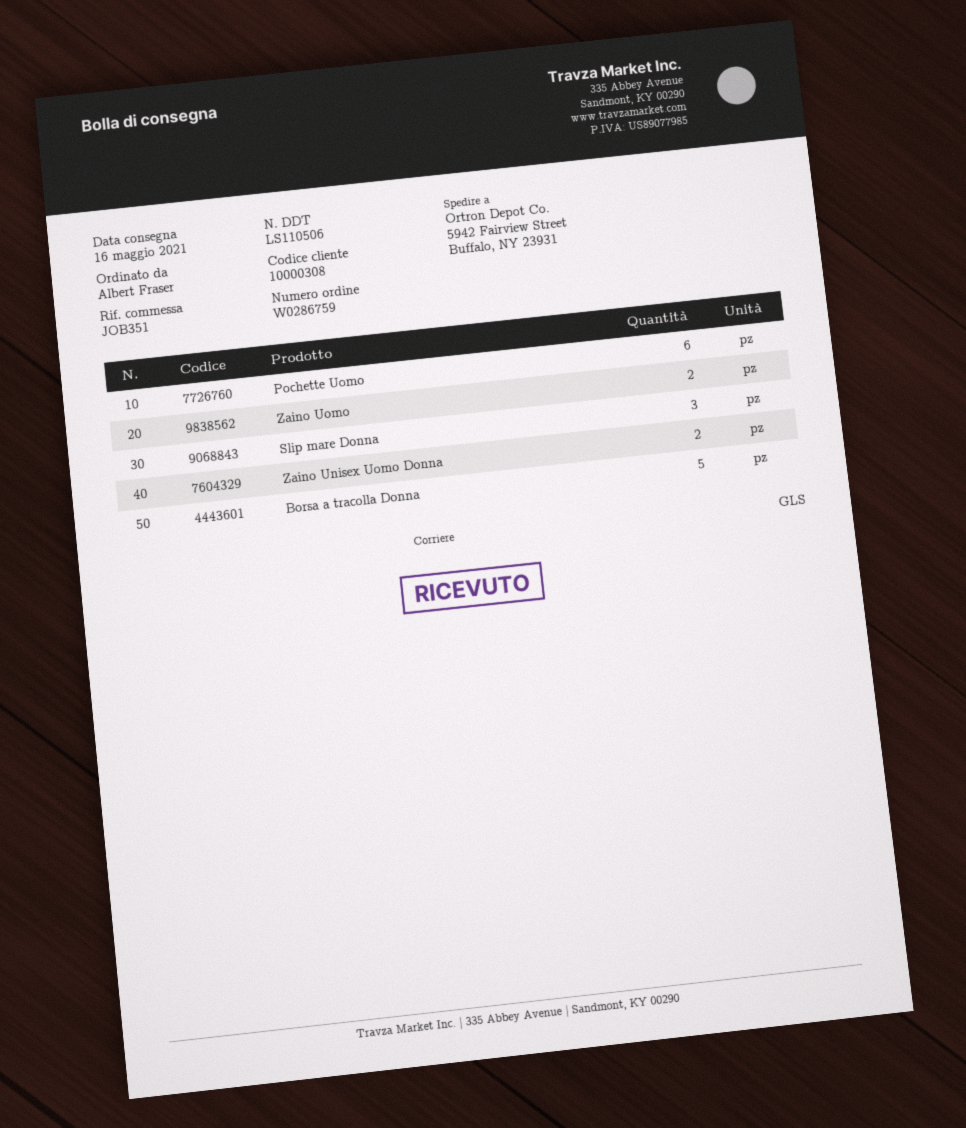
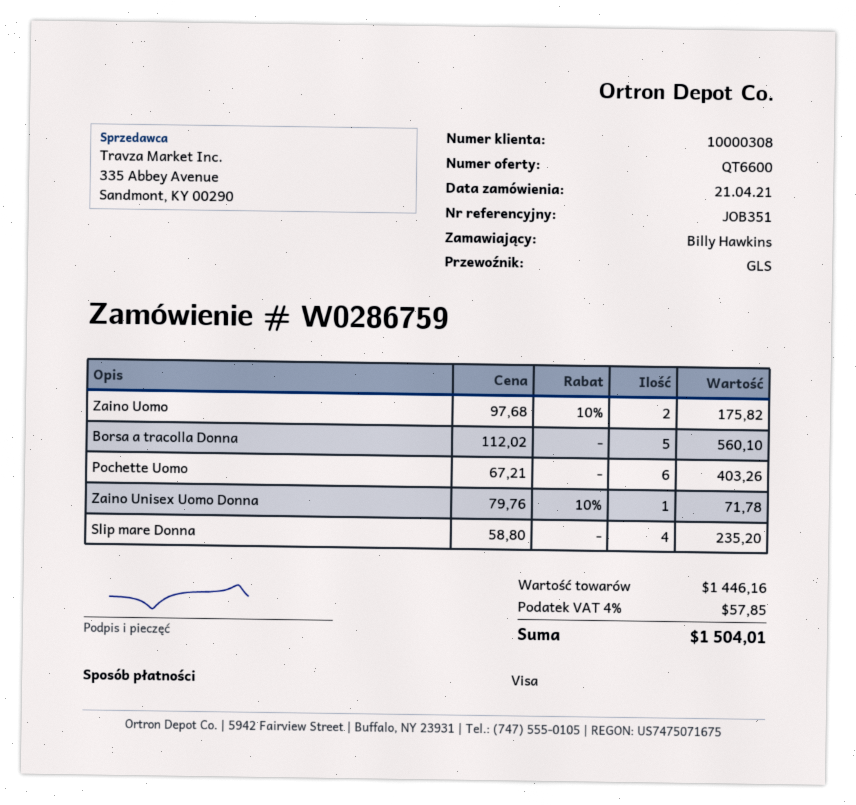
ordered by: Albert Fraser -> Billy Hawkins
Slip mare Donna: 3 -> 4
Zaino Unisex Uomo Donna: 2 -> 1

